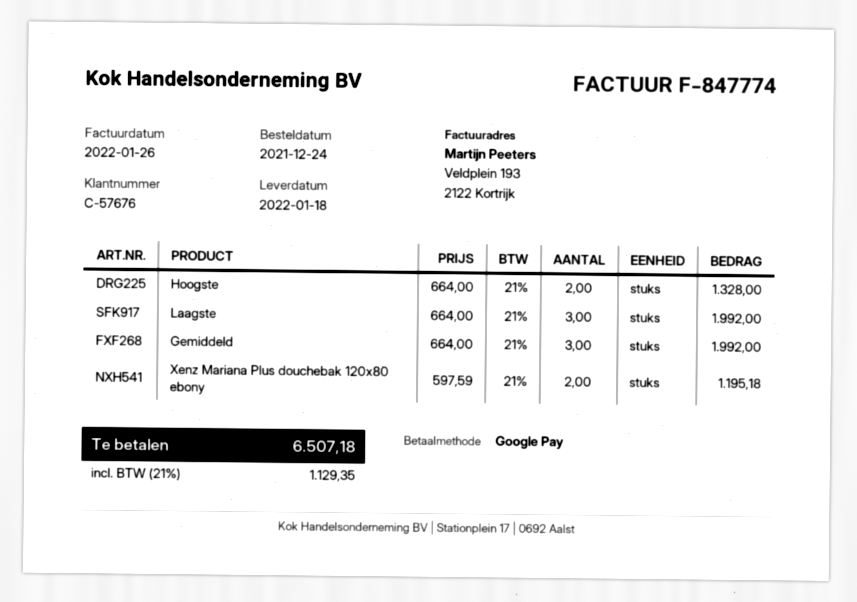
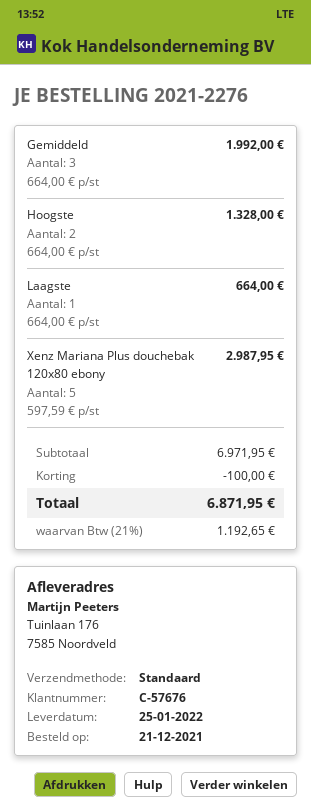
order date: 2021-12-24 -> 2021-12-21
delivery date: 2022-01-18 -> 2022-01-25
Laagste: 3 x 664.00 = 1992.00 -> 1 x 664.00 = 664.00
Xenz Mariana Plus douchebak 120x80 ebony: 2 x 597.59 = 1195.18 -> 5 x 597.59 = 2987.95
discount: none -> 100.00
tax: 21% = 1129.35 -> 21% = 1192.65
total: 6507.18 -> 6871.95

